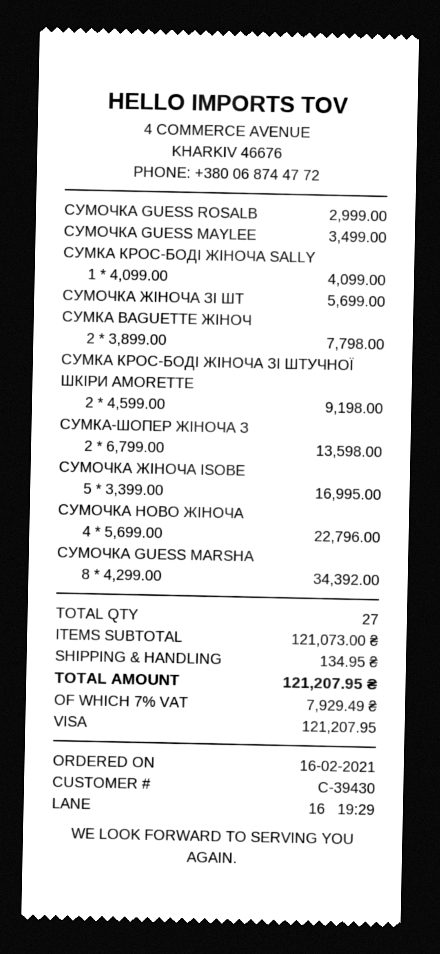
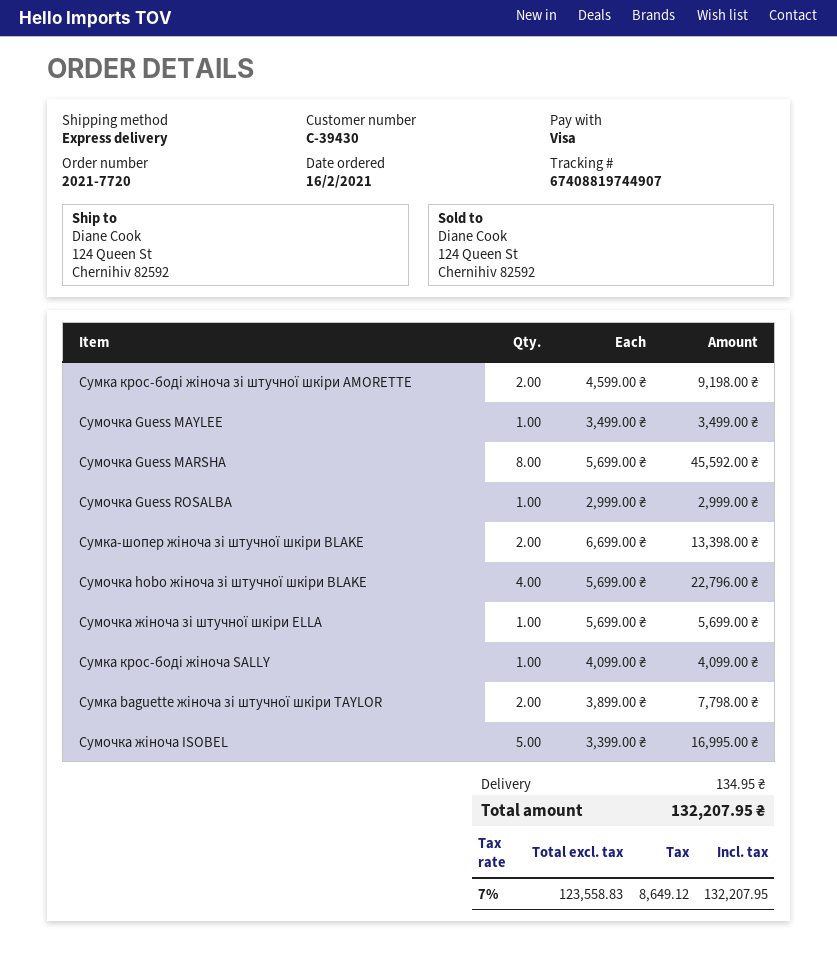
СУМКА-ШОПЕР ЖІНОЧА З: 2 x 6799.00 = 13598.00 -> 2 x 6699.00 = 13398.00
СУМОЧКА GUESS MARSHA: 8 x 4299.00 = 34392.00 -> 8 x 5699.00 = 45592.00
tax: 7% = 7929.49 -> 7% = 8649.12
total: 121207.95 -> 132207.95

